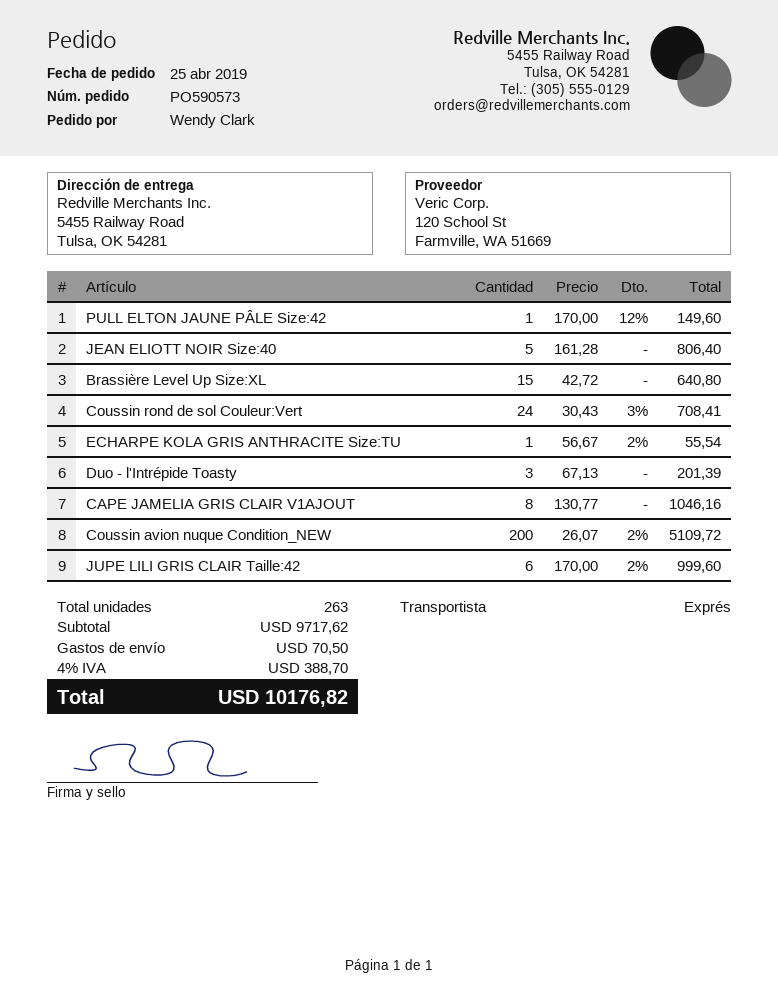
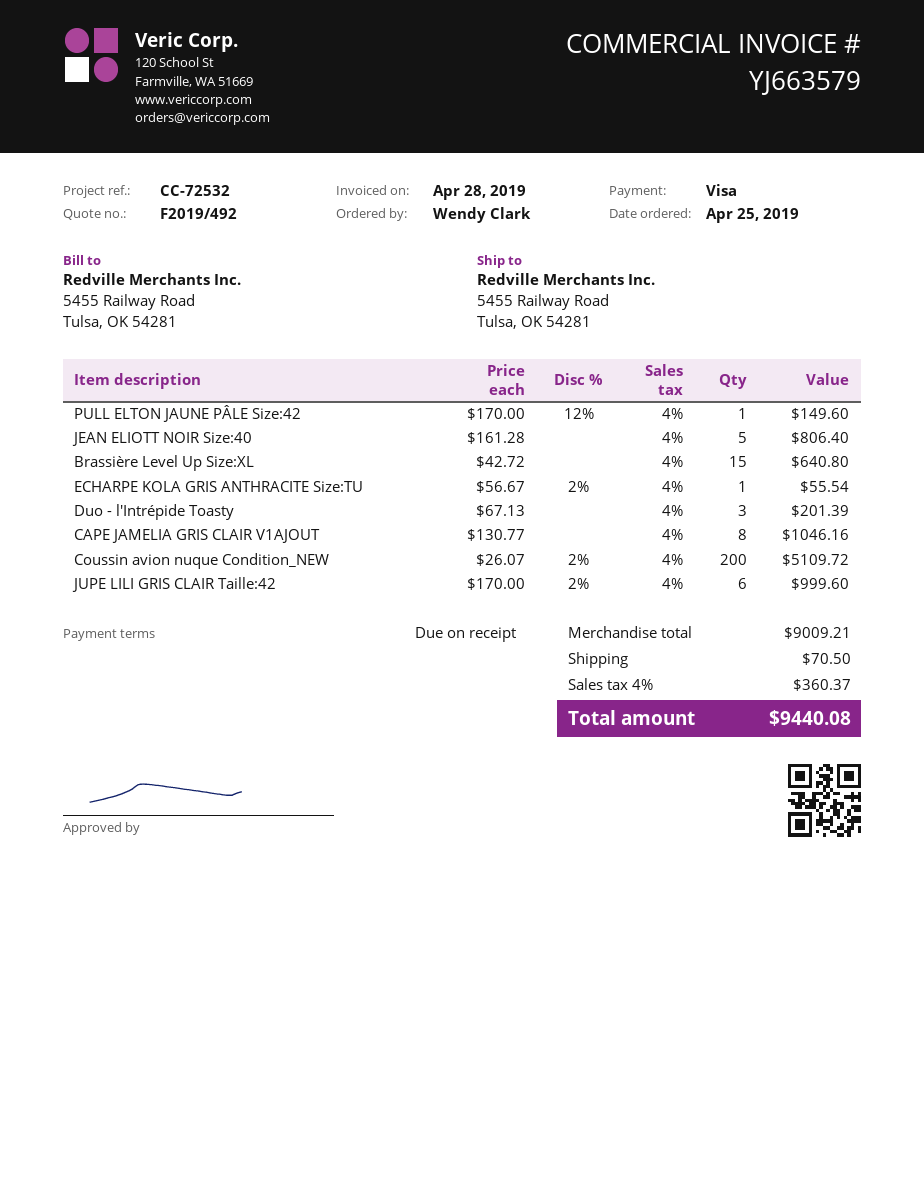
Coussin rond de sol Couleur:Vert: 24 x 30.43 - 3% = 708.41 -> none
subtotal: 9717.62 -> 9009.21
tax: 4% = 388.70 -> 4% = 360.37
total: 10176.82 -> 9440.08

